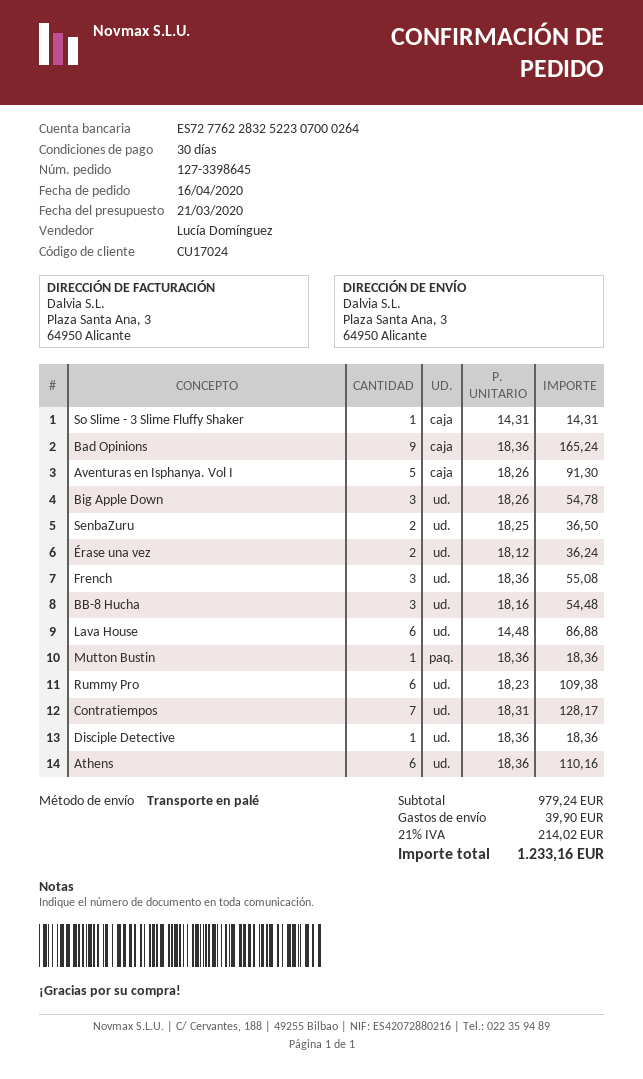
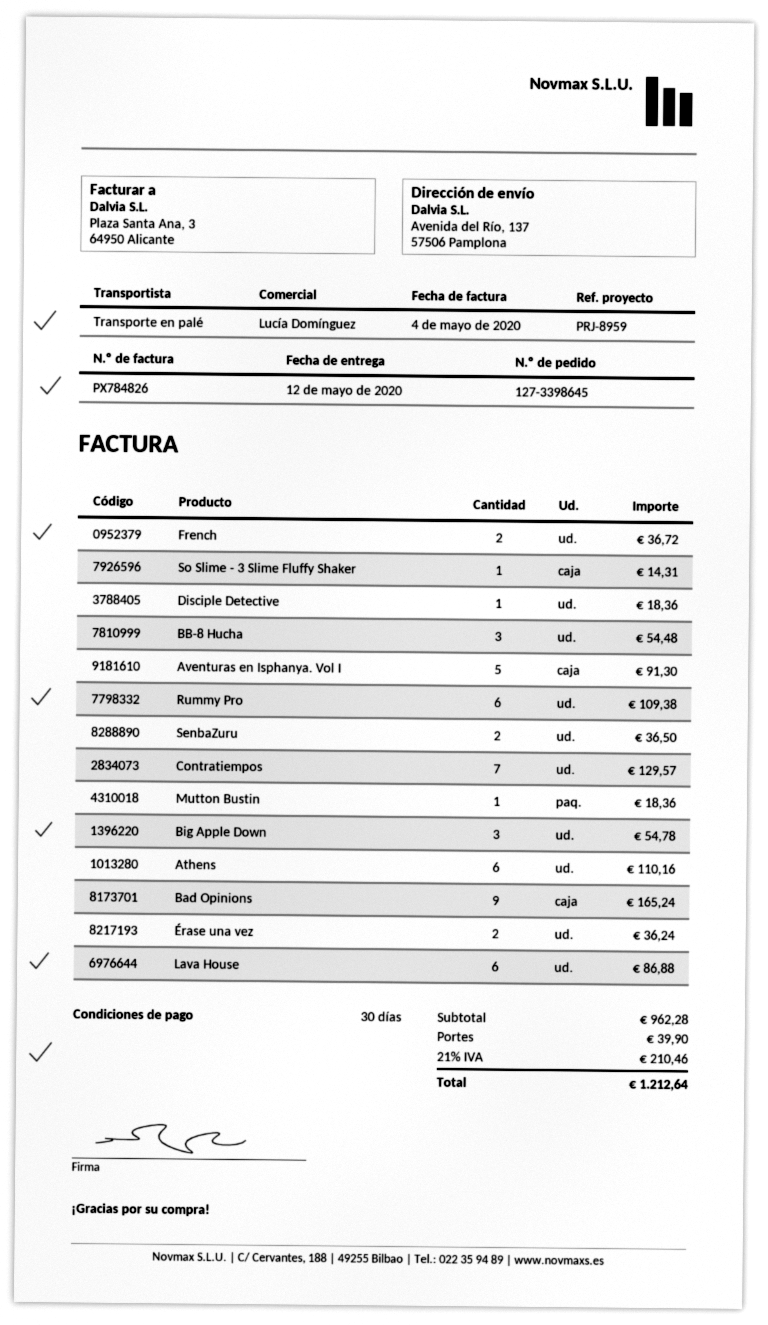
ship to: Plaza Santa Ana, 3, 64950 Alicante -> Avenida del Río, 137, 57506 Pamplona
French: 3 for 55.08 -> 2 for 36.72
Contratiempos: 7 for 128.17 -> 7 for 129.57
subtotal: 979.24 -> 962.28
tax: 21% = 214.02 -> 21% = 210.46
total: 1233.16 -> 1212.64

